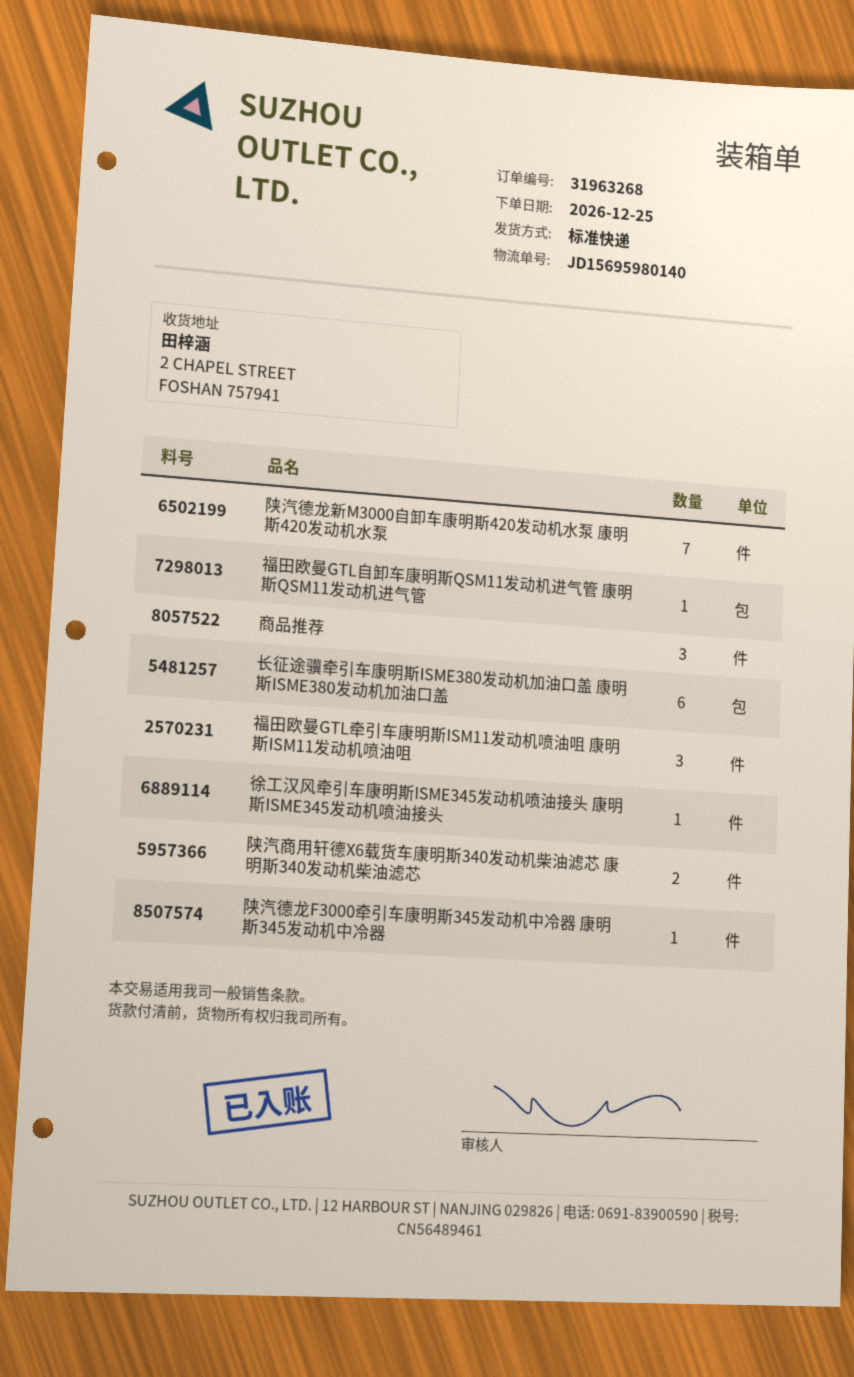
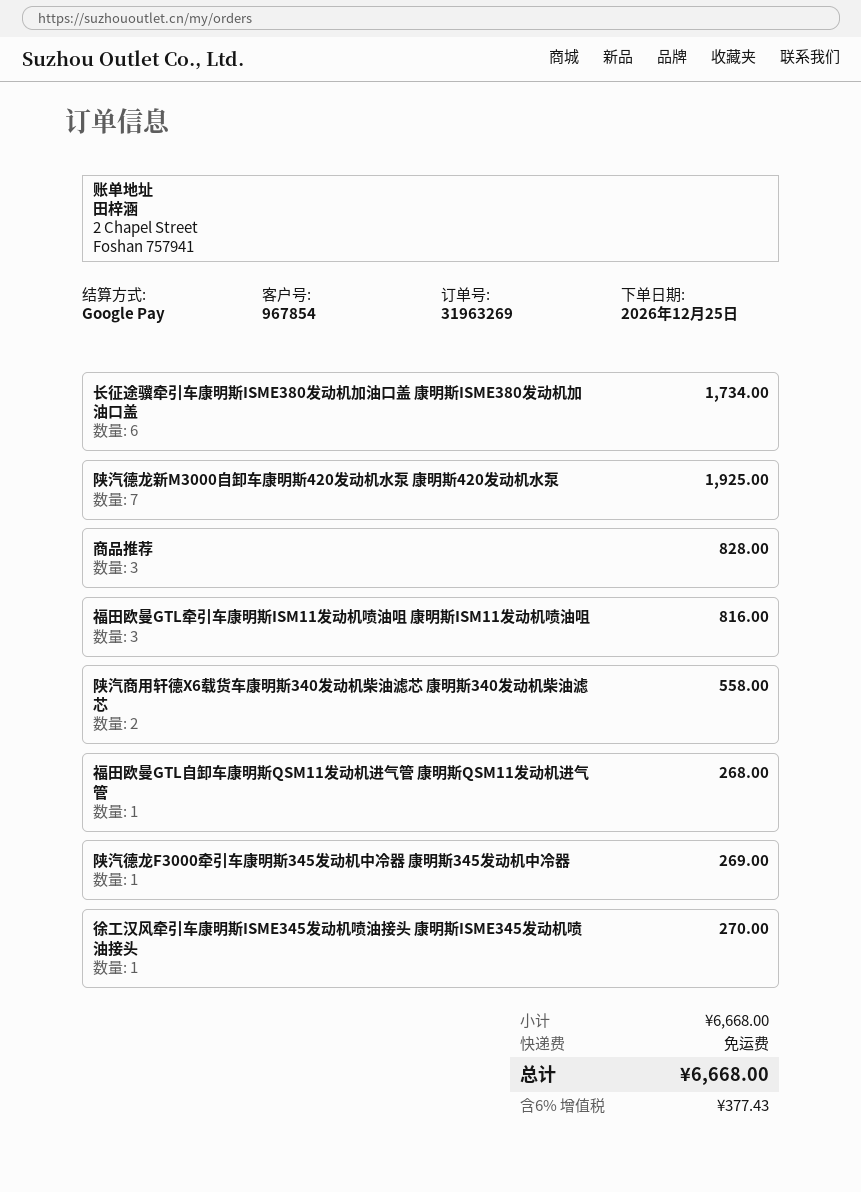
order number: 31963268 -> 31963269

